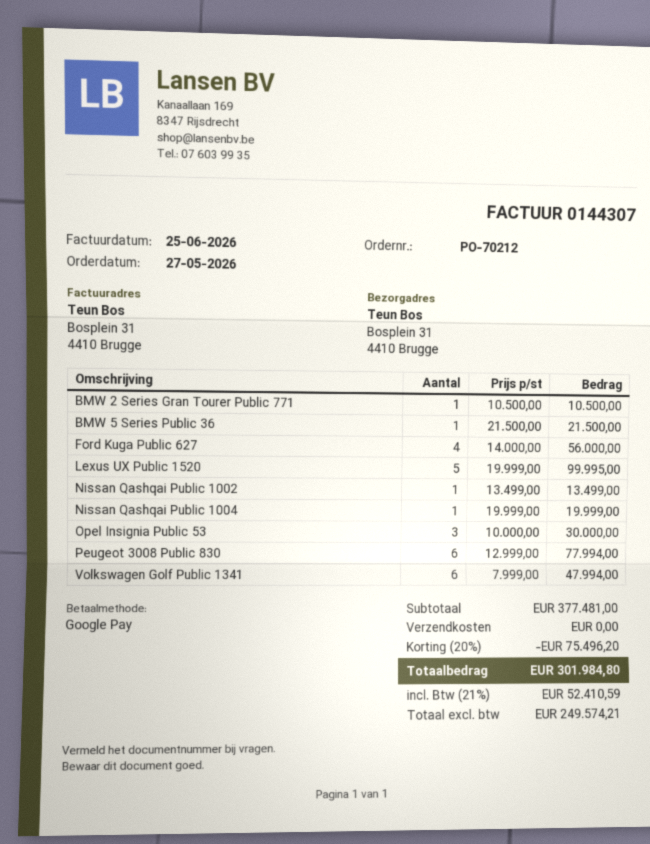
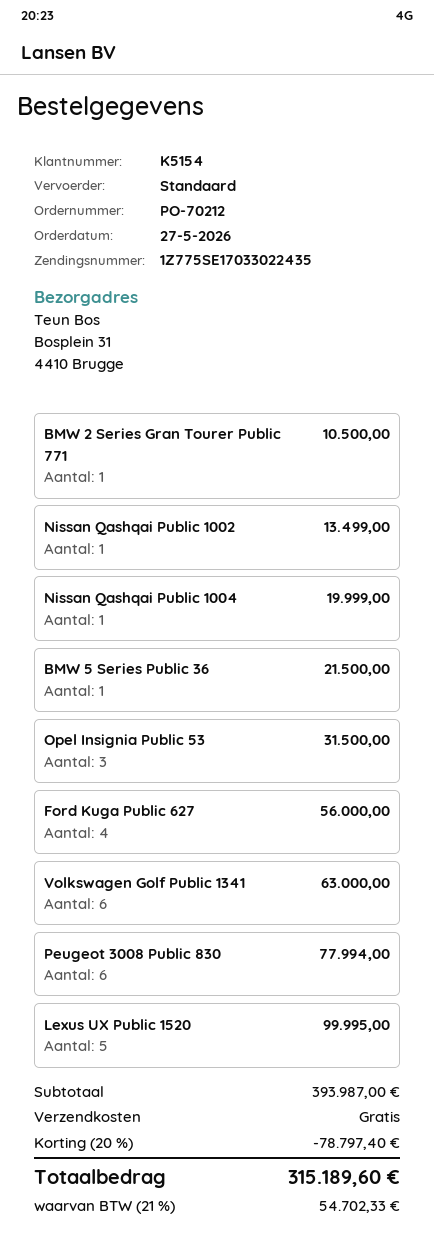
Opel Insignia Public 53: 3 for 30000.00 -> 3 for 31500.00
Volkswagen Golf Public 1341: 6 for 47994.00 -> 6 for 63000.00
subtotal: 377481.00 -> 393987.00
discount: 20% = 75496.20 -> 20% = 78797.40
tax: 21% = 52410.59 -> 21% = 54702.33
total: 301984.80 -> 315189.60

